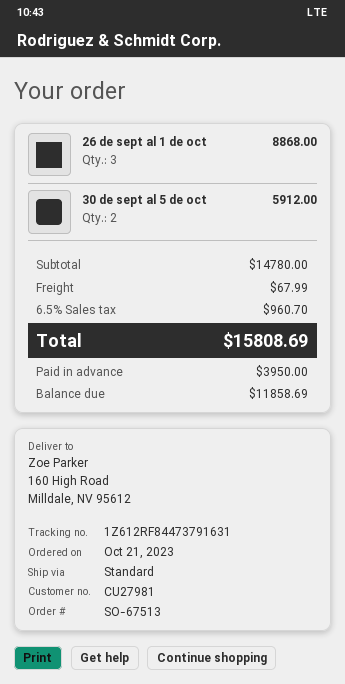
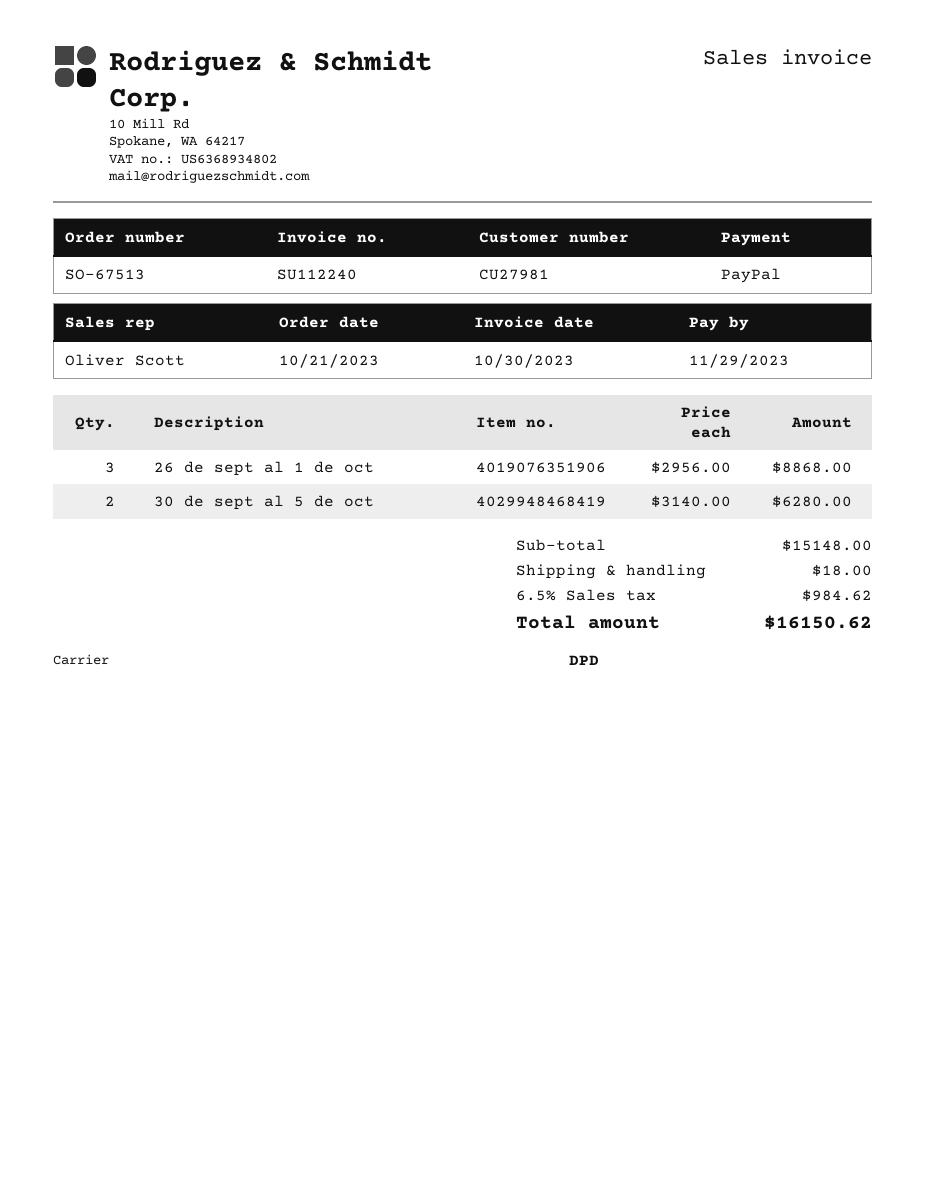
shipping method: standard -> DPD
30 de sept al 5 de oct: 2 for 5912.00 -> 2 for 6280.00
subtotal: 14780.00 -> 15148.00
shipping: 67.99 -> 18.00
tax: 6.5% = 960.70 -> 6.5% = 984.62
total: 15808.69 -> 16150.62

